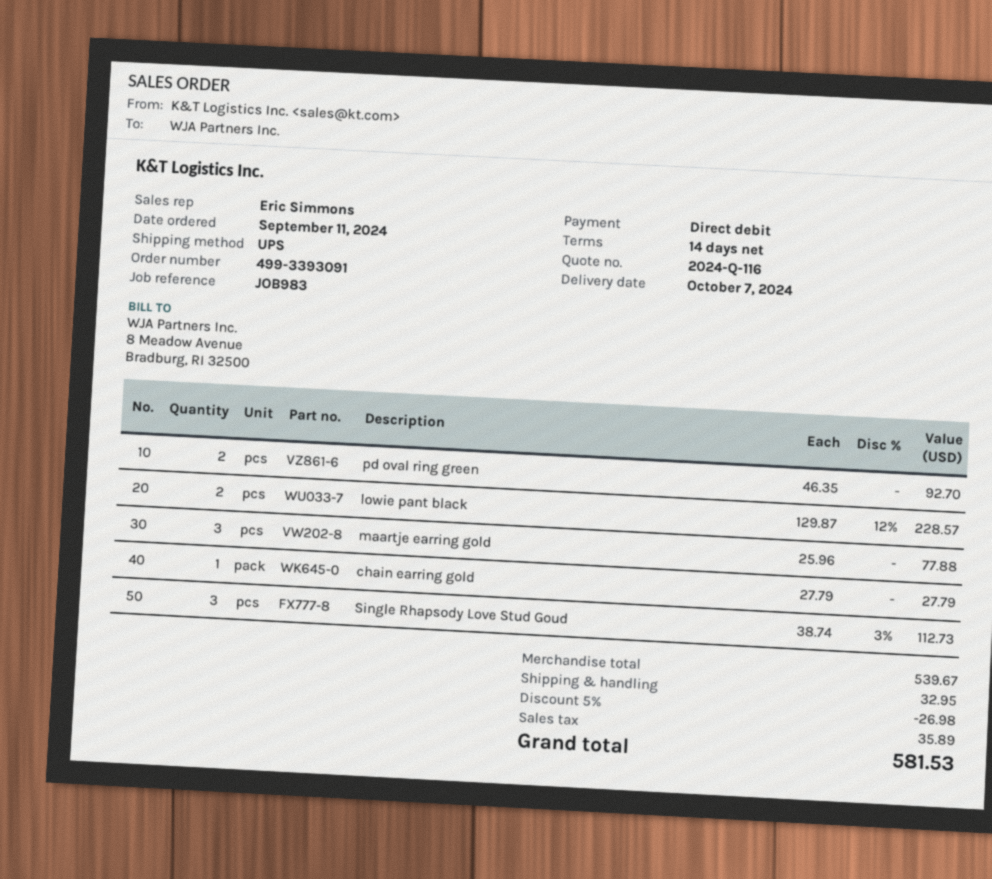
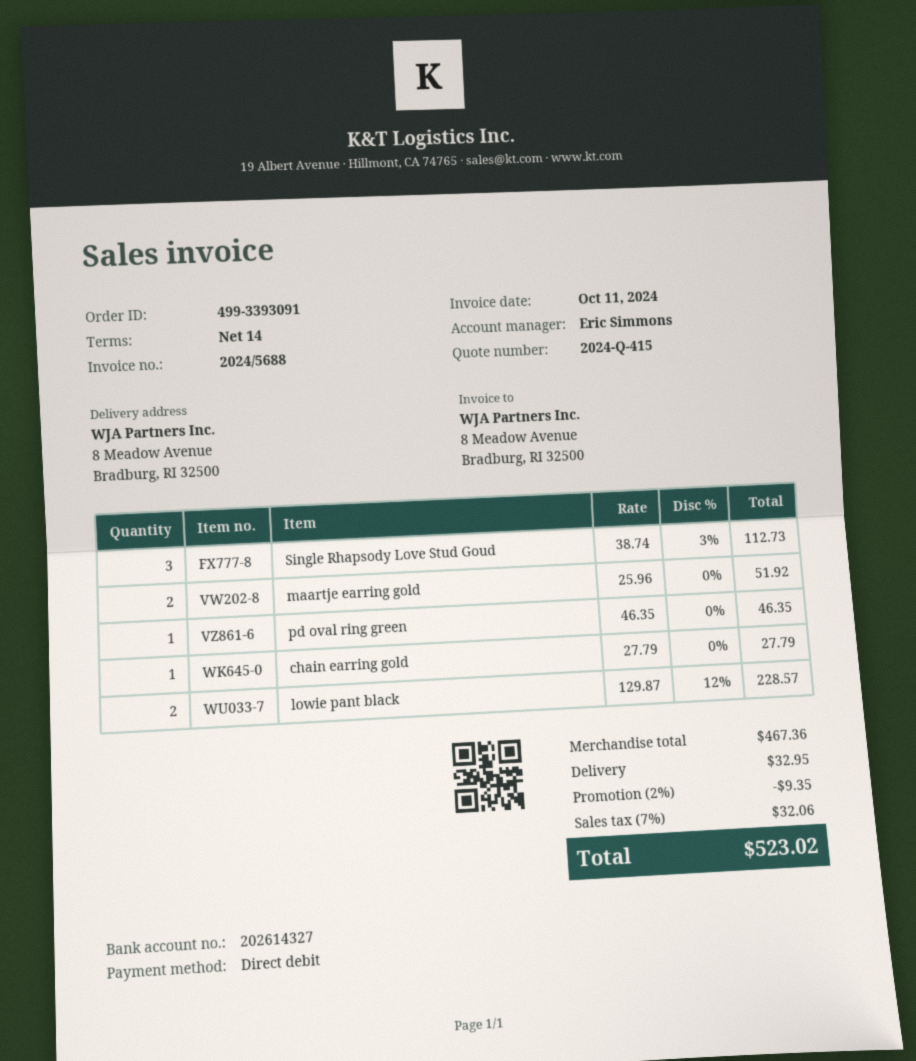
quote number: 2024-Q-116 -> 2024-Q-415
pd oval ring green: 2 x 46.35 = 92.70 -> 1 x 46.35 = 46.35
maartje earring gold: 3 x 25.96 = 77.88 -> 2 x 25.96 = 51.92
subtotal: 539.67 -> 467.36
discount: 5% = 26.98 -> 2% = 9.35
tax: 35.89 -> 32.06
total: 581.53 -> 523.02

